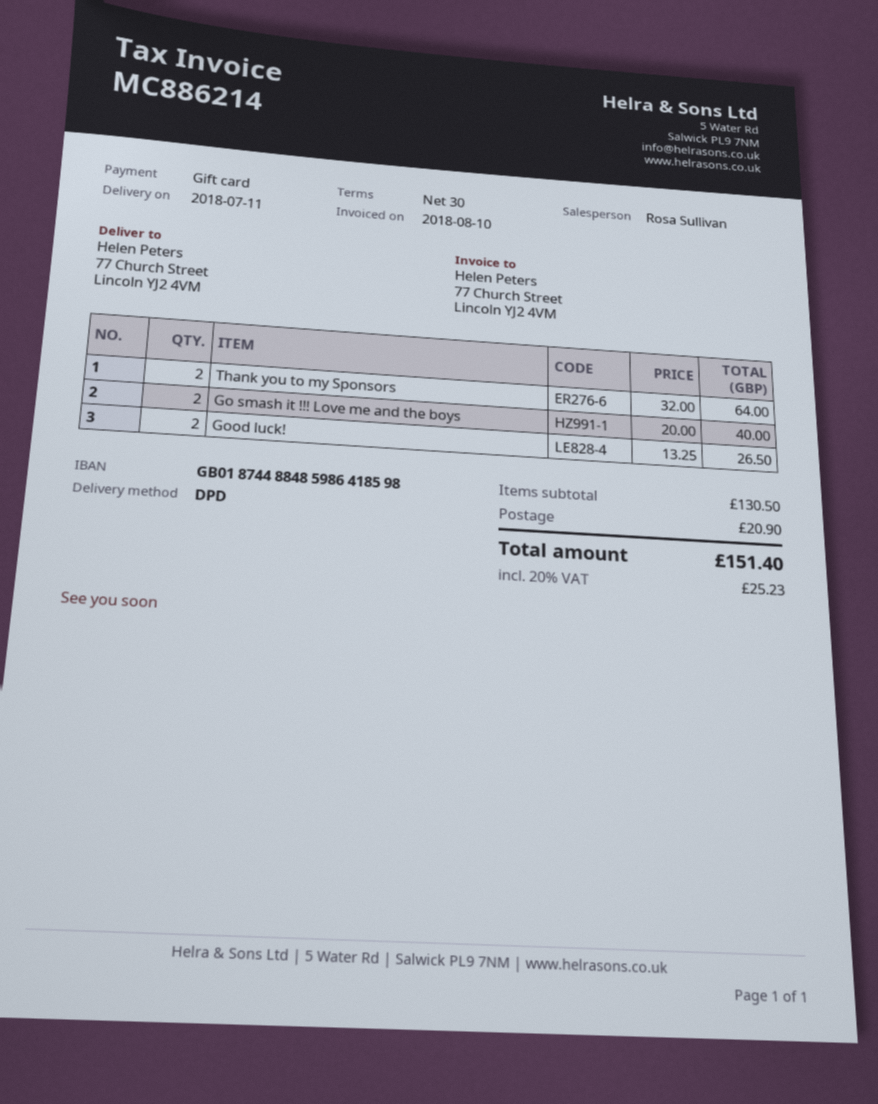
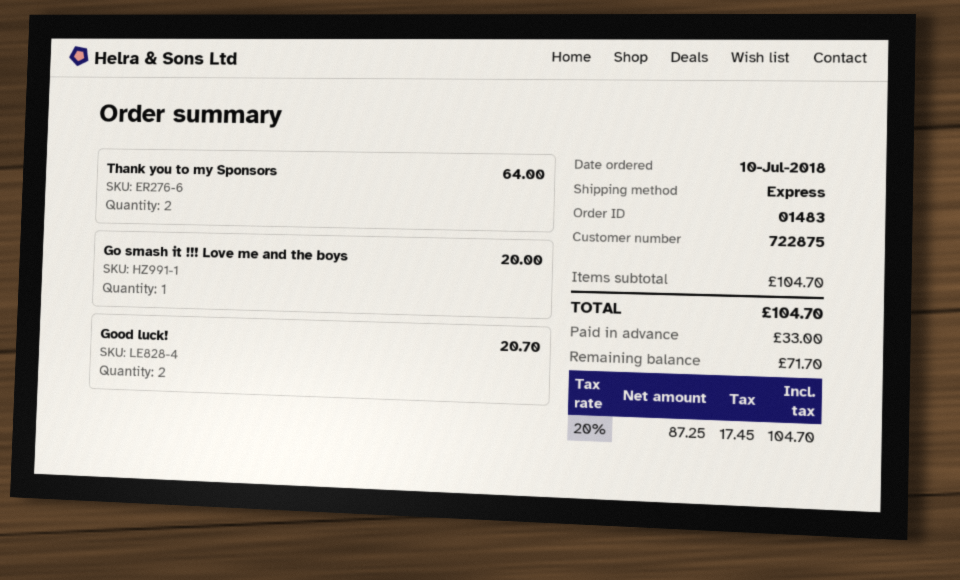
shipping method: DPD -> express
Go smash it !!! Love me and the boys: 2 for 40.00 -> 1 for 20.00
Good luck!: 2 for 26.50 -> 2 for 20.70
subtotal: 130.50 -> 104.70
shipping: 20.90 -> none
tax: 20% = 25.23 -> 20% = 17.45
total: 151.40 -> 104.70

